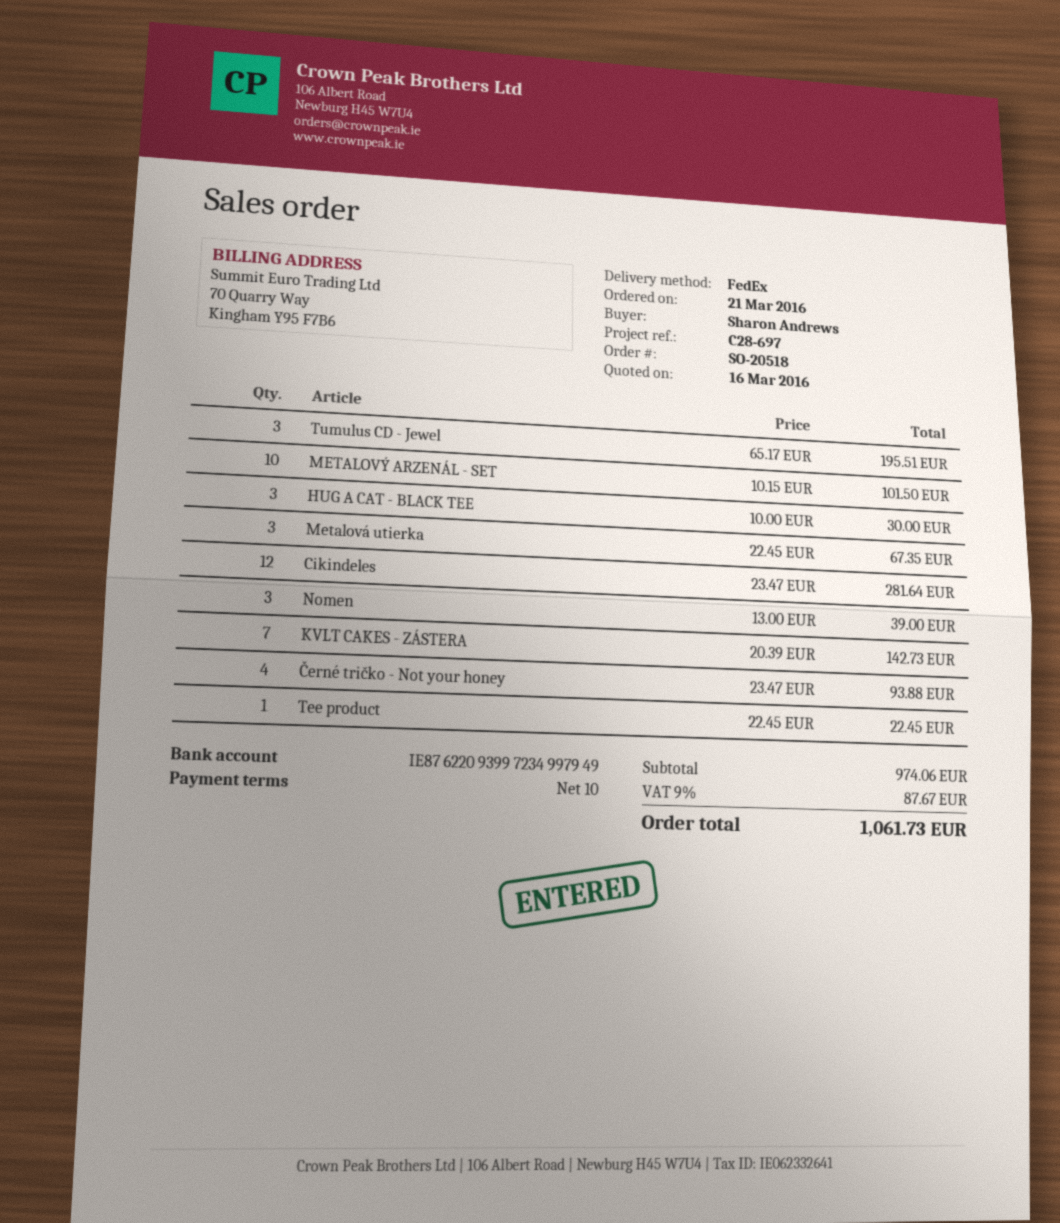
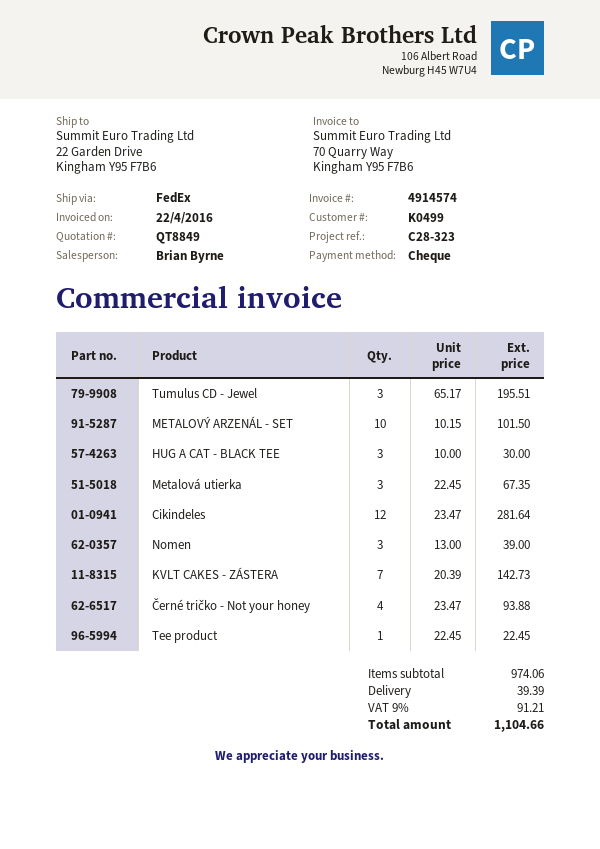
reference: C28-697 -> C28-323
shipping: none -> 39.39
tax: 9% = 87.67 -> 9% = 91.21
total: 1061.73 -> 1104.66

